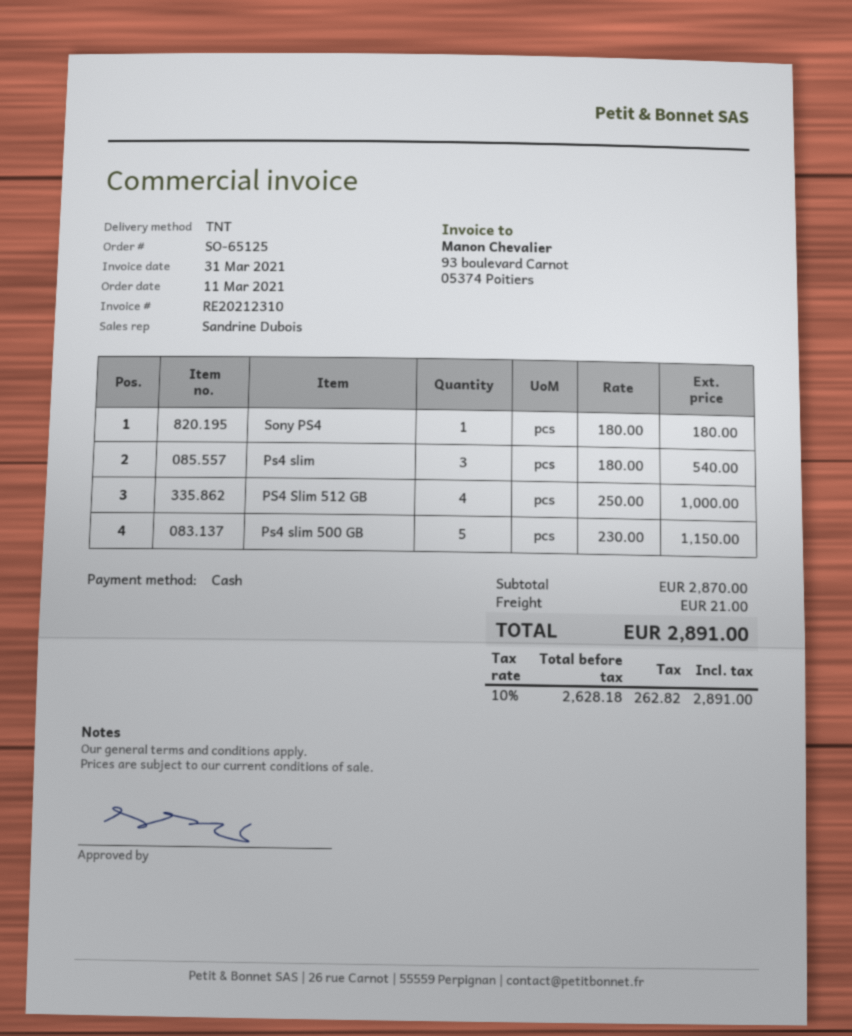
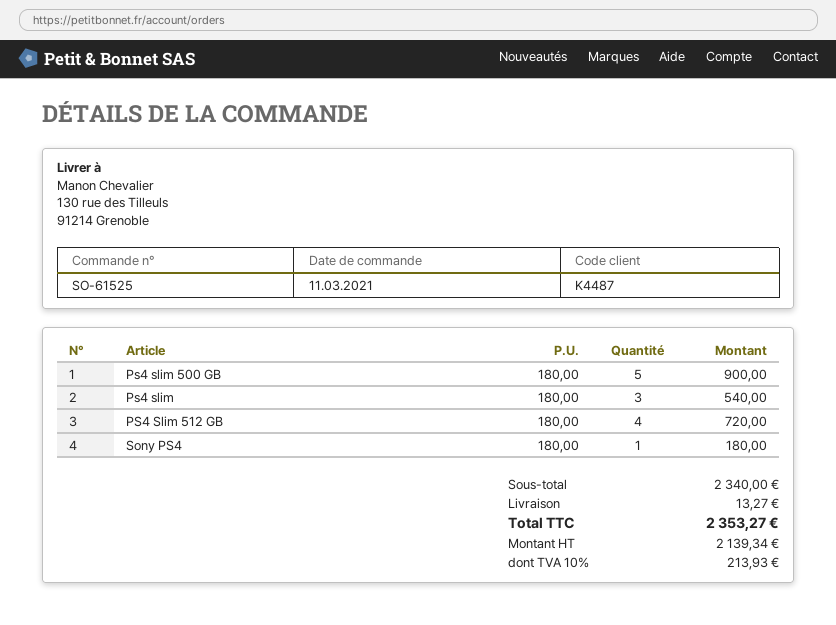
order number: SO-65125 -> SO-61525
PS4 Slim 512 GB: 4 x 250.00 = 1000.00 -> 4 x 180.00 = 720.00
Ps4 slim 500 GB: 5 x 230.00 = 1150.00 -> 5 x 180.00 = 900.00
subtotal: 2870.00 -> 2340.00
shipping: 21.00 -> 13.27
net: 2628.18 -> 2139.34
tax: 10% = 262.82 -> 10% = 213.93
total: 2891.00 -> 2353.27

